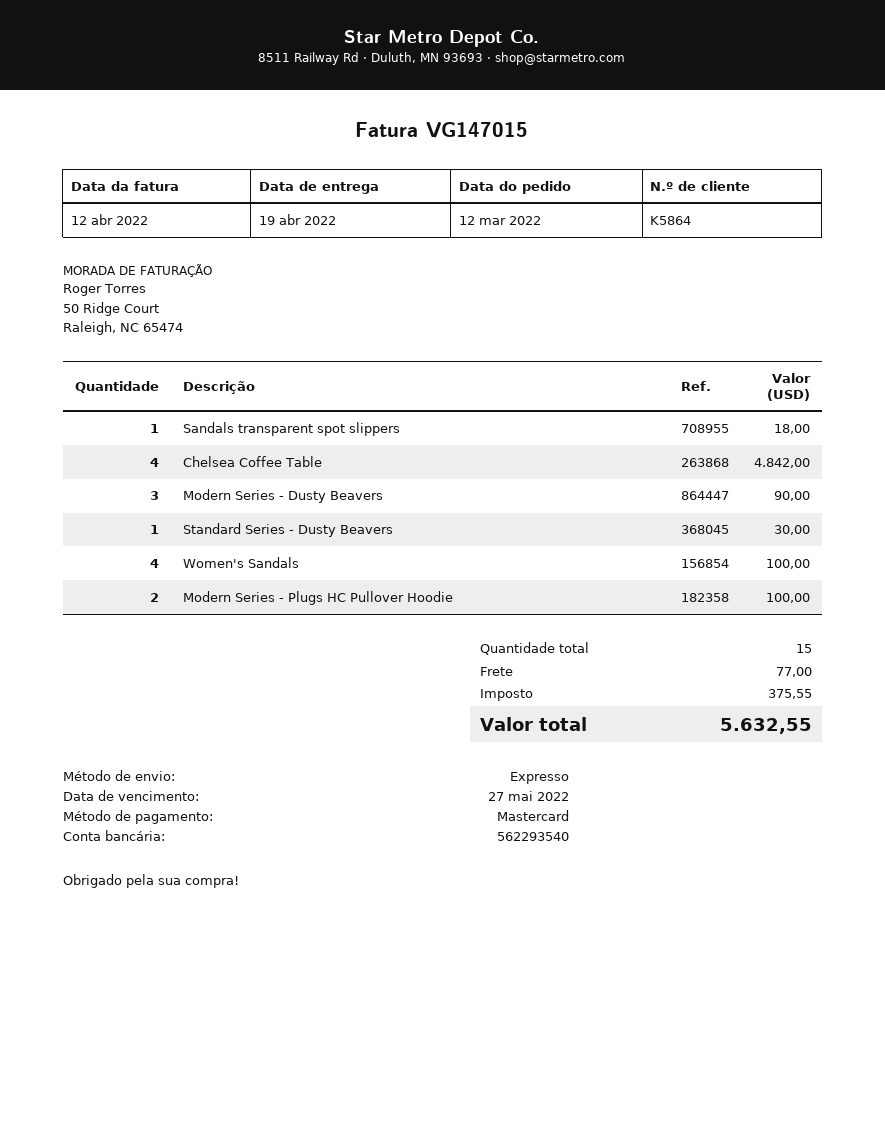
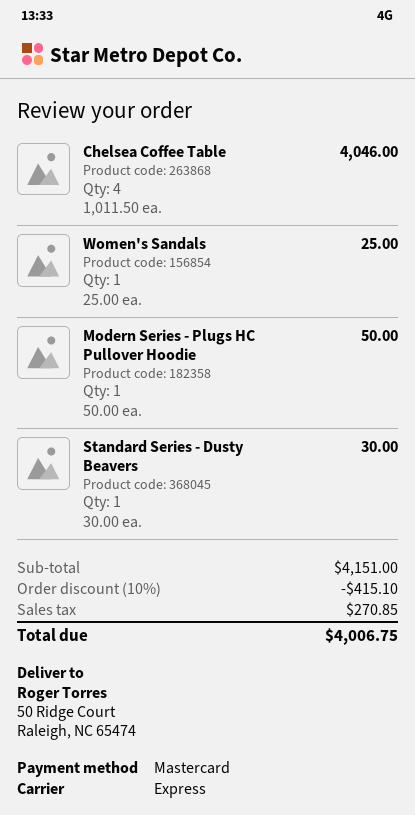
Sandals transparent spot slippers: 1 for 18.00 -> none
Chelsea Coffee Table: 4 for 4842.00 -> 4 for 4046.00
Modern Series - Dusty Beavers: 3 for 90.00 -> none
Women's Sandals: 4 for 100.00 -> 1 for 25.00
Modern Series - Plugs HC Pullover Hoodie: 2 for 100.00 -> 1 for 50.00
discount: none -> 10% = 415.10
shipping: 77.00 -> none
tax: 375.55 -> 270.85
total: 5632.55 -> 4006.75

